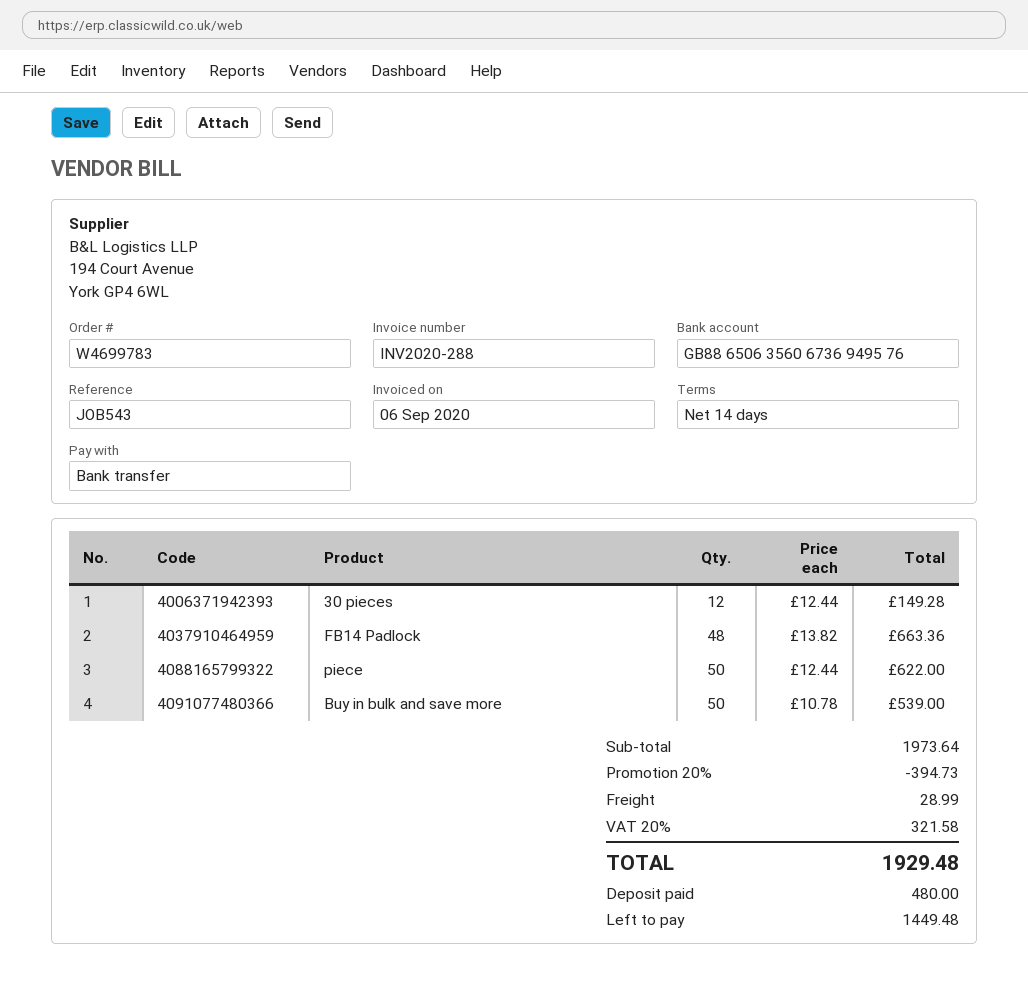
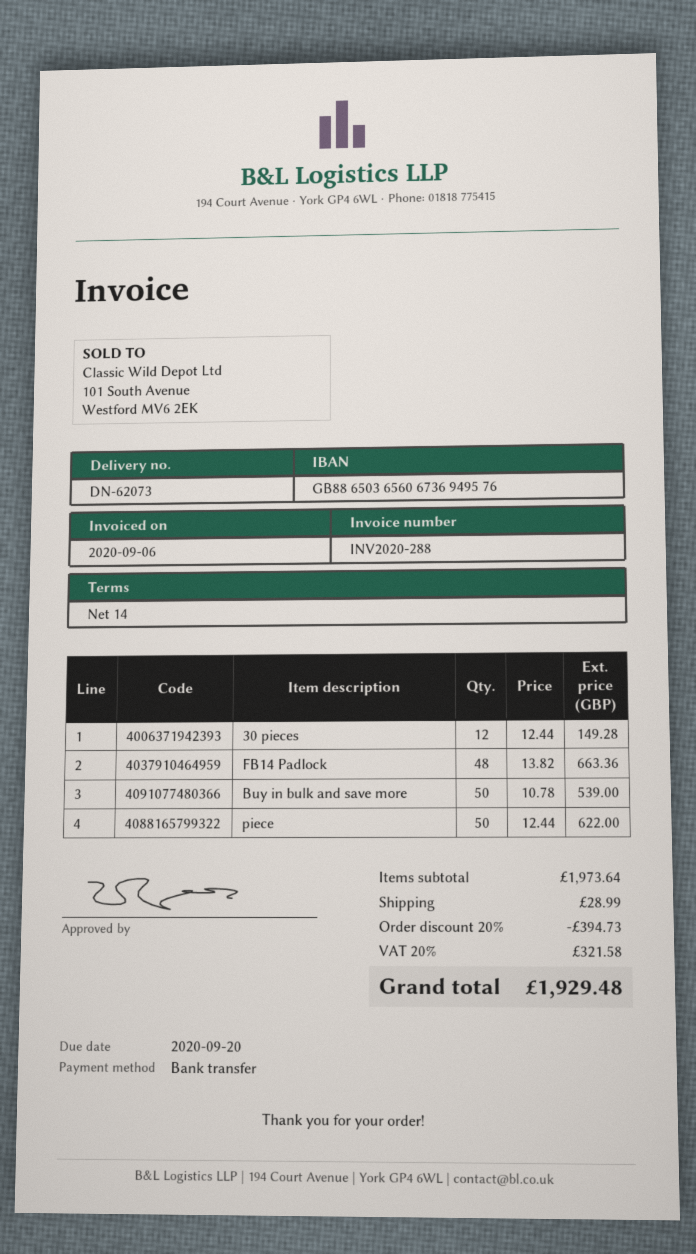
bank account: GB88650635606736949576 -> GB88650365606736949576

